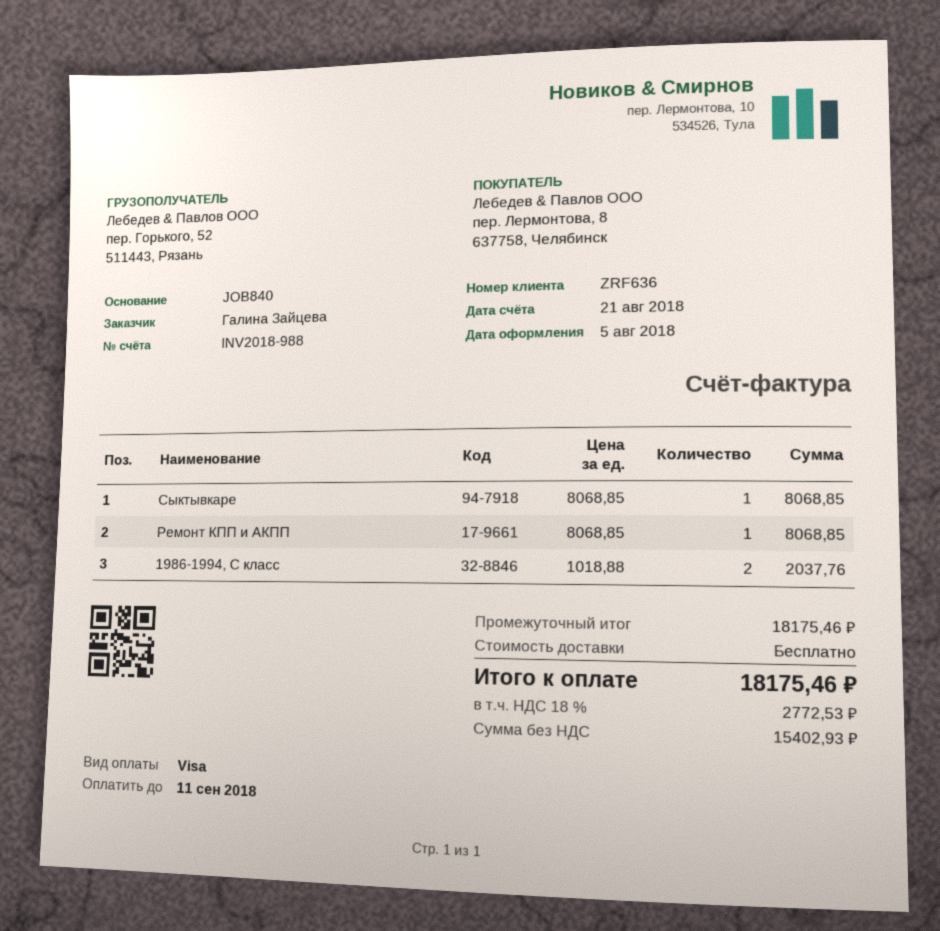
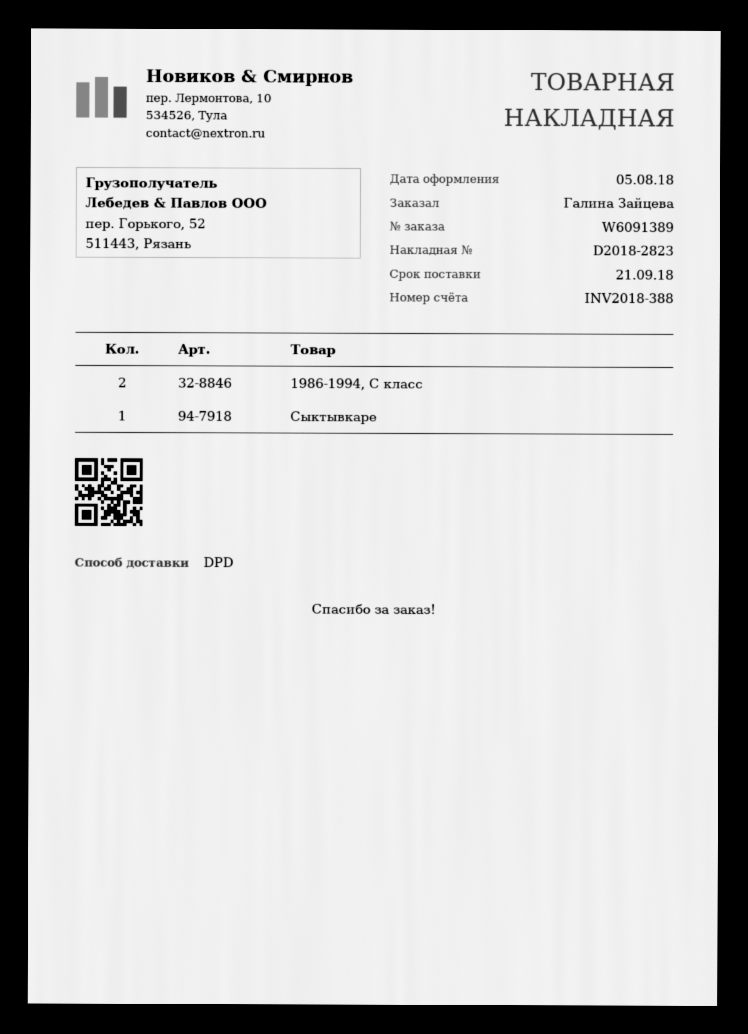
invoice number: INV2018-988 -> INV2018-388
Ремонт КПП и АКПП: 1 -> none

